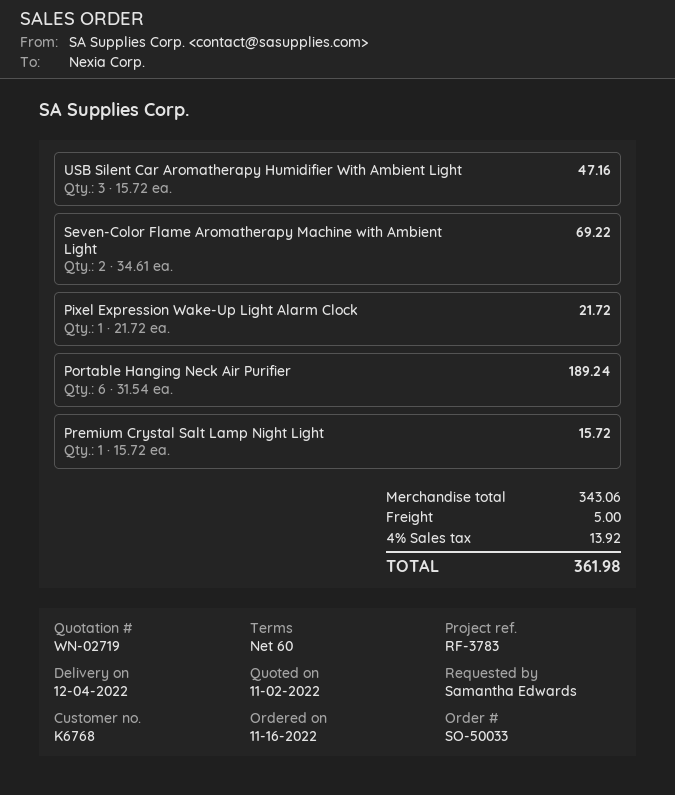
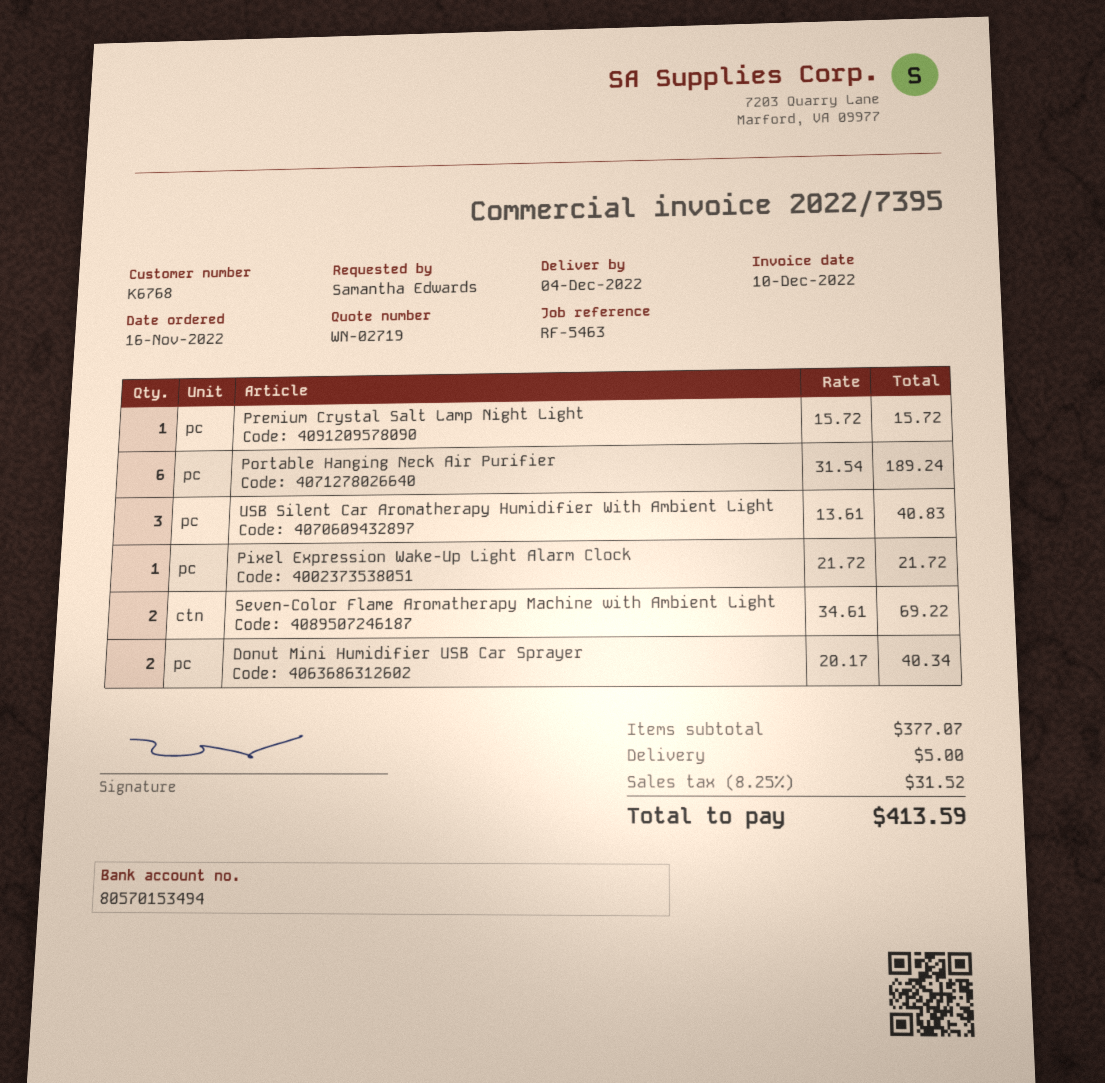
reference: RF-3783 -> RF-5463
USB Silent Car Aromatherapy Humidifier With Ambient Light: 3 x 15.72 = 47.16 -> 3 x 13.61 = 40.83
Donut Mini Humidifier USB Car Sprayer: none -> 2 x 20.17 = 40.34
subtotal: 343.06 -> 377.07
tax: 4% = 13.92 -> 8.25% = 31.52
total: 361.98 -> 413.59

